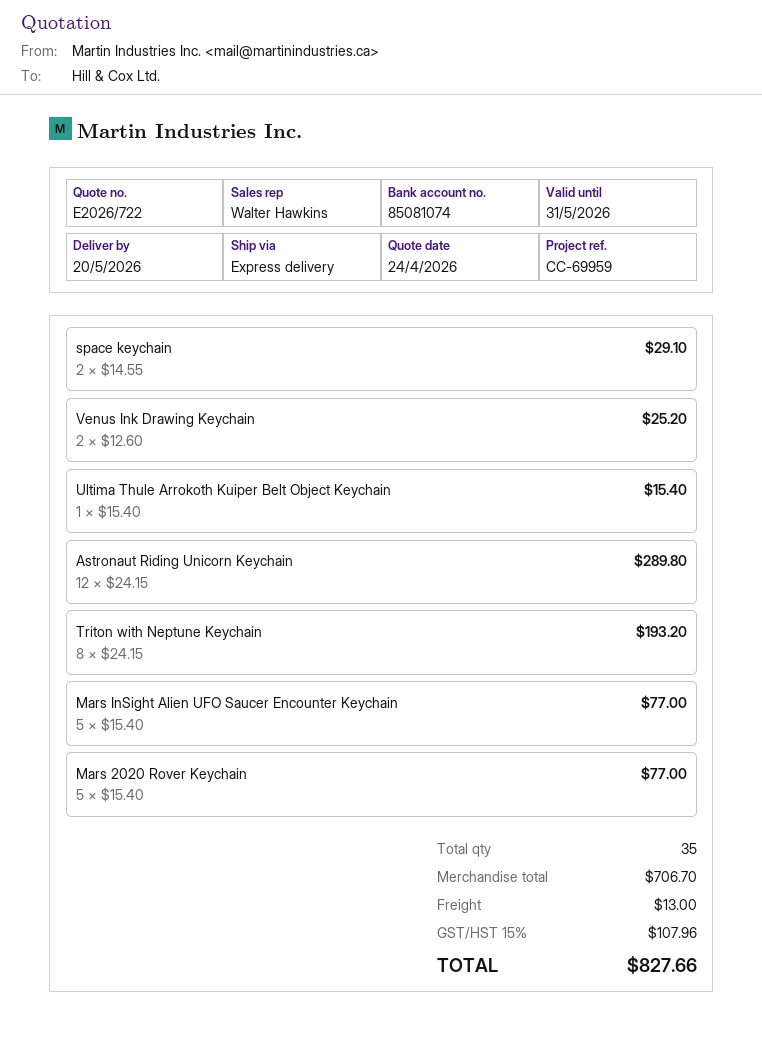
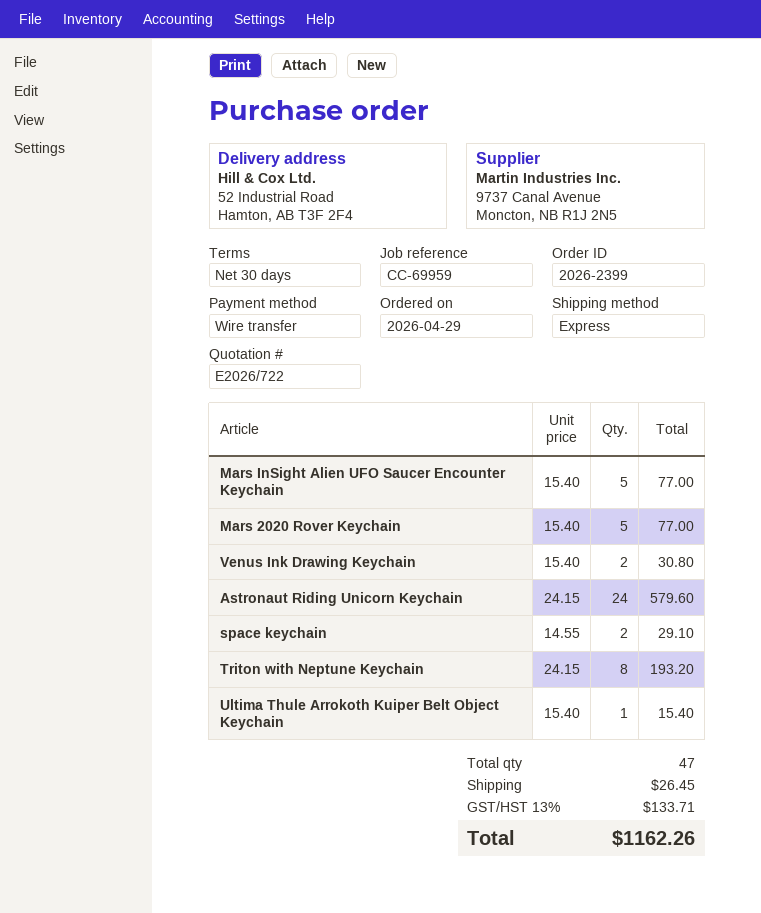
Venus Ink Drawing Keychain: 2 x 12.60 = 25.20 -> 2 x 15.40 = 30.80
Astronaut Riding Unicorn Keychain: 12 x 24.15 = 289.80 -> 24 x 24.15 = 579.60
total quantity: 35 -> 47
shipping: 13.00 -> 26.45
tax: 15% = 107.96 -> 13% = 133.71
total: 827.66 -> 1162.26

